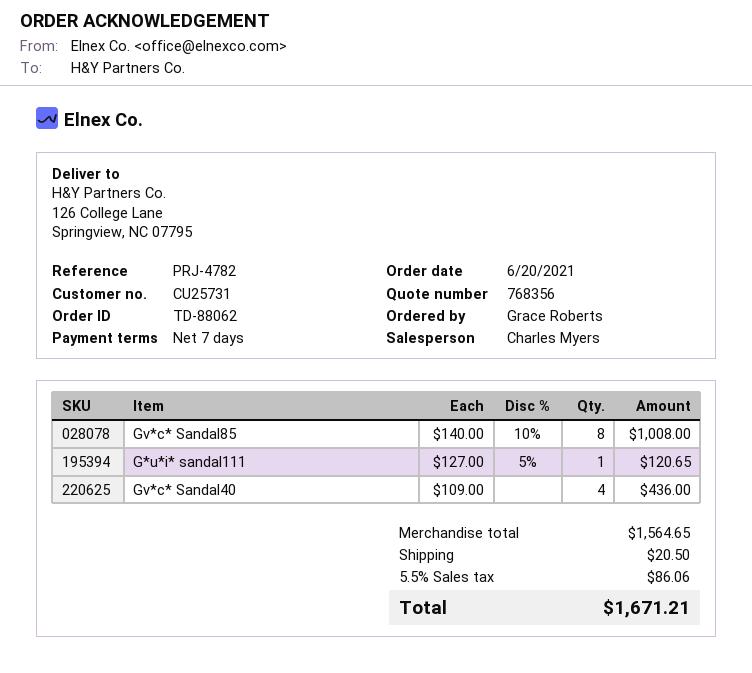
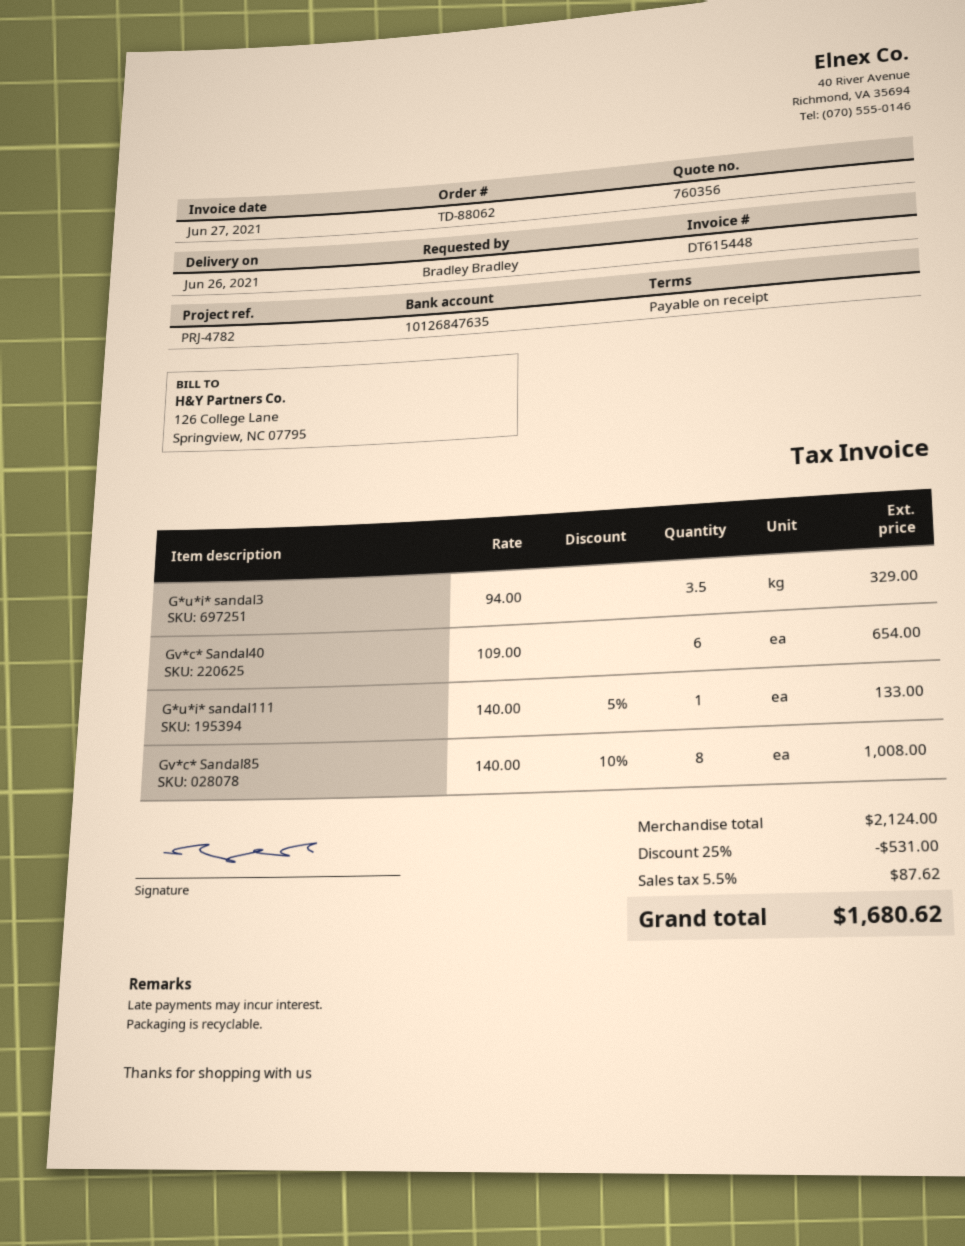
quote number: 768356 -> 760356
payment terms: 7 days -> on receipt
ordered by: Grace Roberts -> Bradley Bradley
G*u*i* sandal111: 1 x 127.00 - 5% = 120.65 -> 1 x 140.00 - 5% = 133.00
Gv*c* Sandal40: 4 x 109.00 = 436.00 -> 6 x 109.00 = 654.00
G*u*i* sandal3: none -> 3.5 x 94.00 = 329.00
subtotal: 1564.65 -> 2124.00
discount: none -> 25% = 531.00
shipping: 20.50 -> none
tax: 5.5% = 86.06 -> 5.5% = 87.62
total: 1671.21 -> 1680.62

